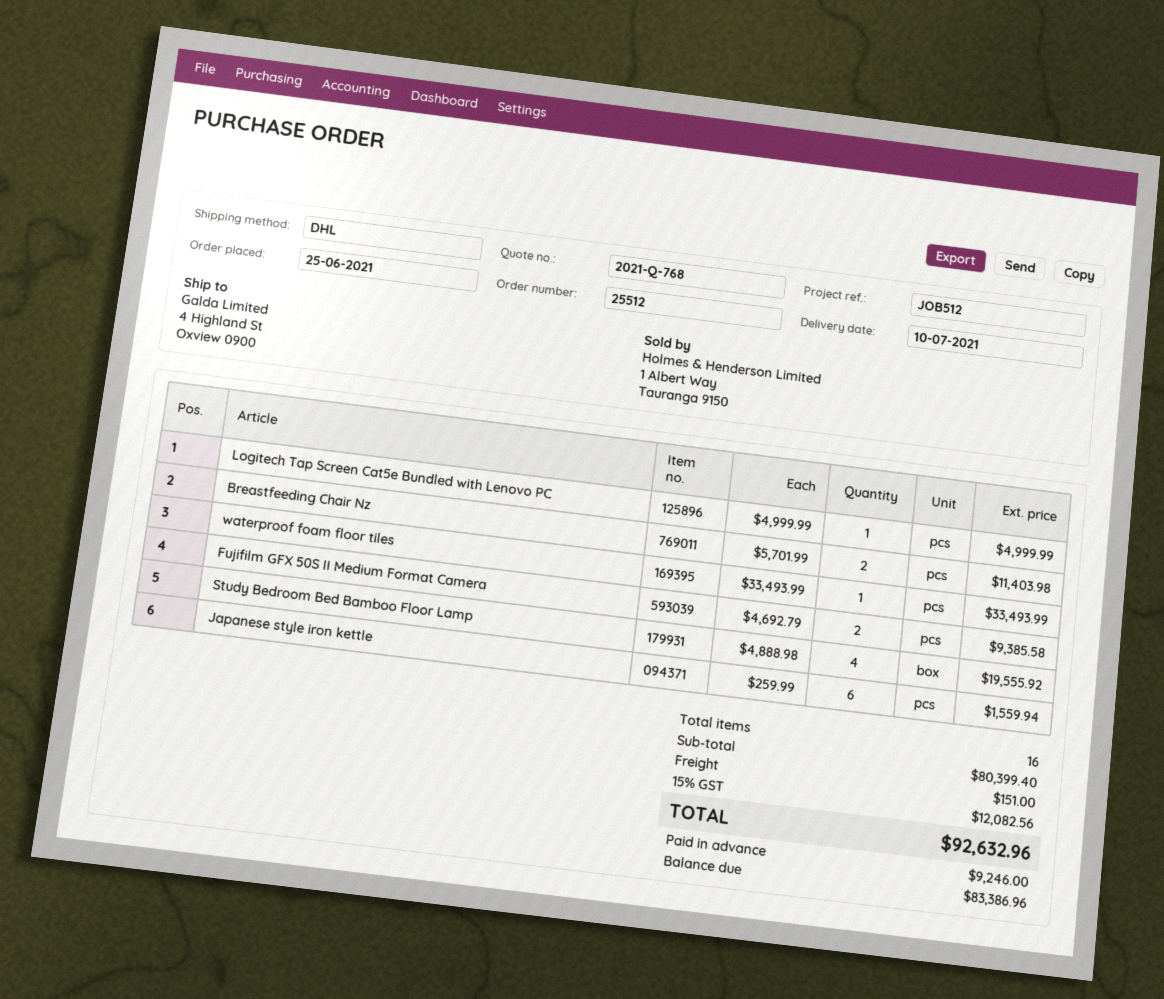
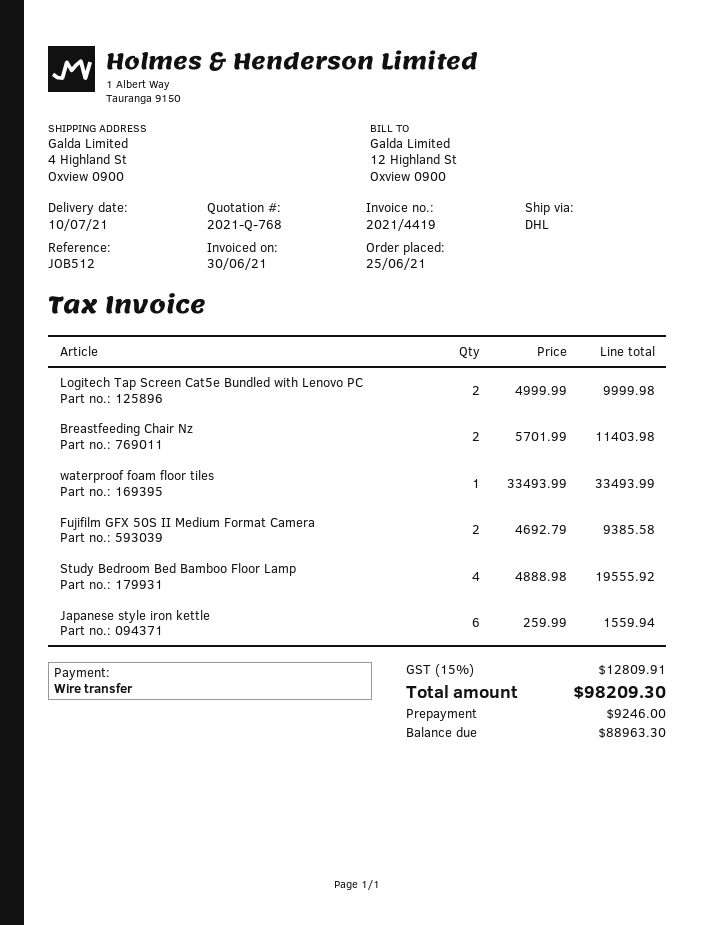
Logitech Tap Screen Cat5e Bundled with Lenovo PC: 1 x 4999.99 = 4999.99 -> 2 x 4999.99 = 9999.98
shipping: 151.00 -> none
tax: 15% = 12082.56 -> 15% = 12809.91
total: 92632.96 -> 98209.30
balance: 83386.96 -> 88963.30

